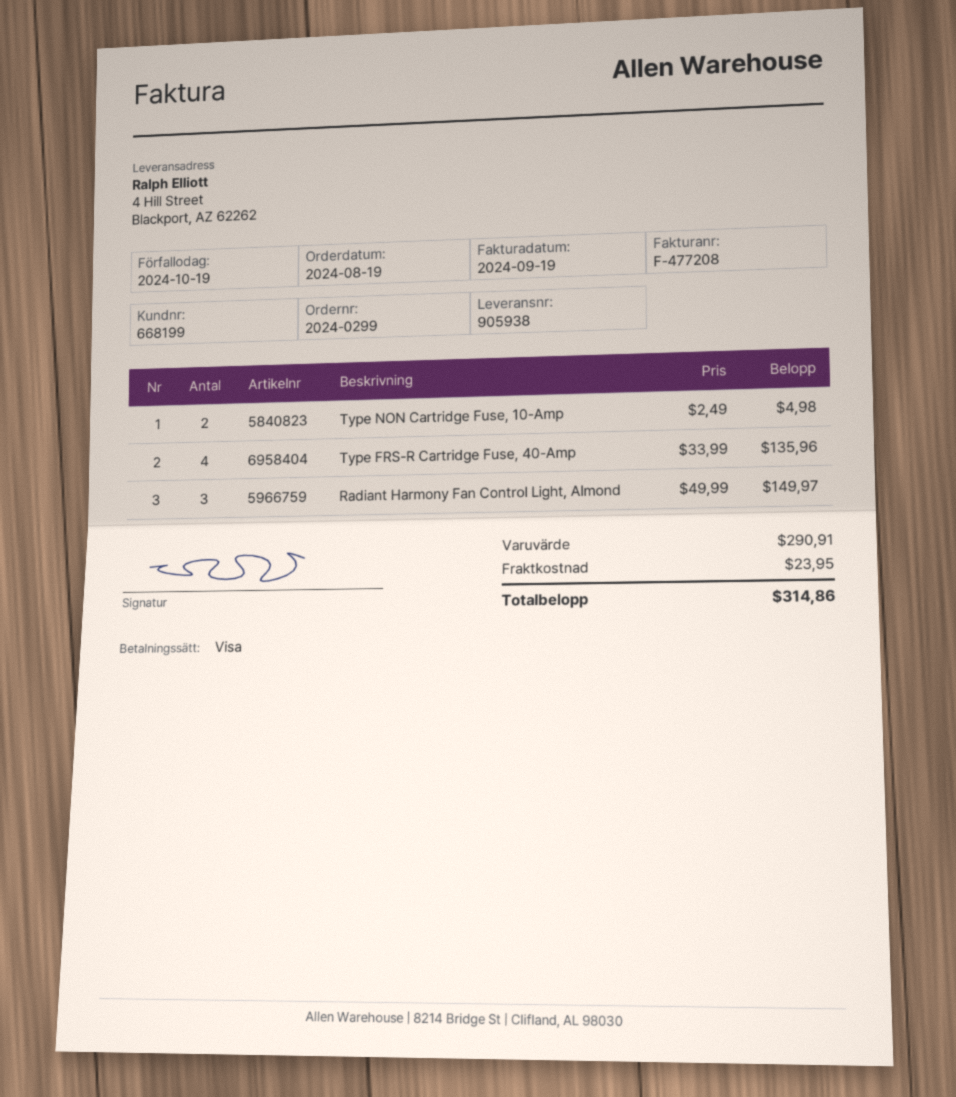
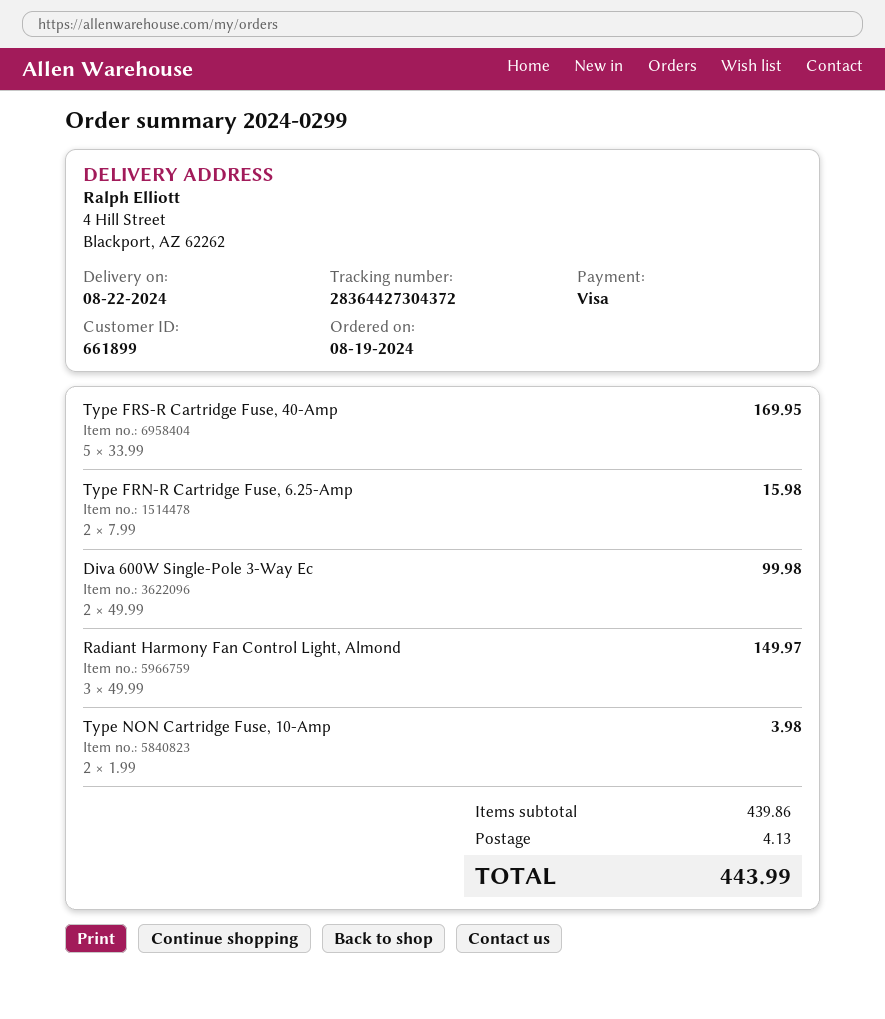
customer number: 668199 -> 661899
Type NON Cartridge Fuse, 10-Amp: 2 x 2.49 = 4.98 -> 2 x 1.99 = 3.98
Type FRS-R Cartridge Fuse, 40-Amp: 4 x 33.99 = 135.96 -> 5 x 33.99 = 169.95
Type FRN-R Cartridge Fuse, 6.25-Amp: none -> 2 x 7.99 = 15.98
Diva 600W Single-Pole 3-Way Ec: none -> 2 x 49.99 = 99.98
subtotal: 290.91 -> 439.86
shipping: 23.95 -> 4.13
total: 314.86 -> 443.99

